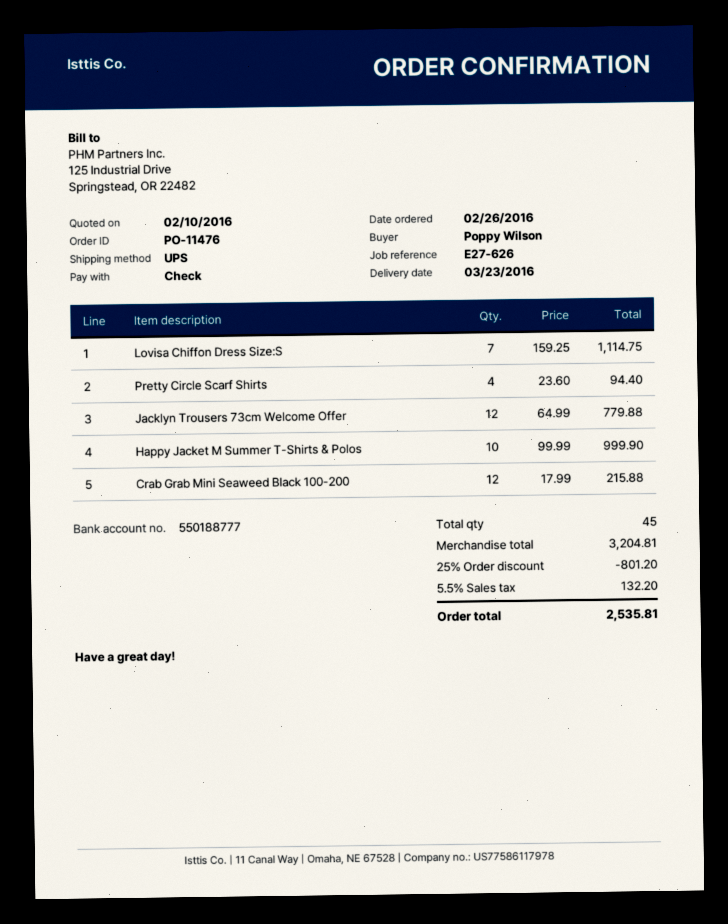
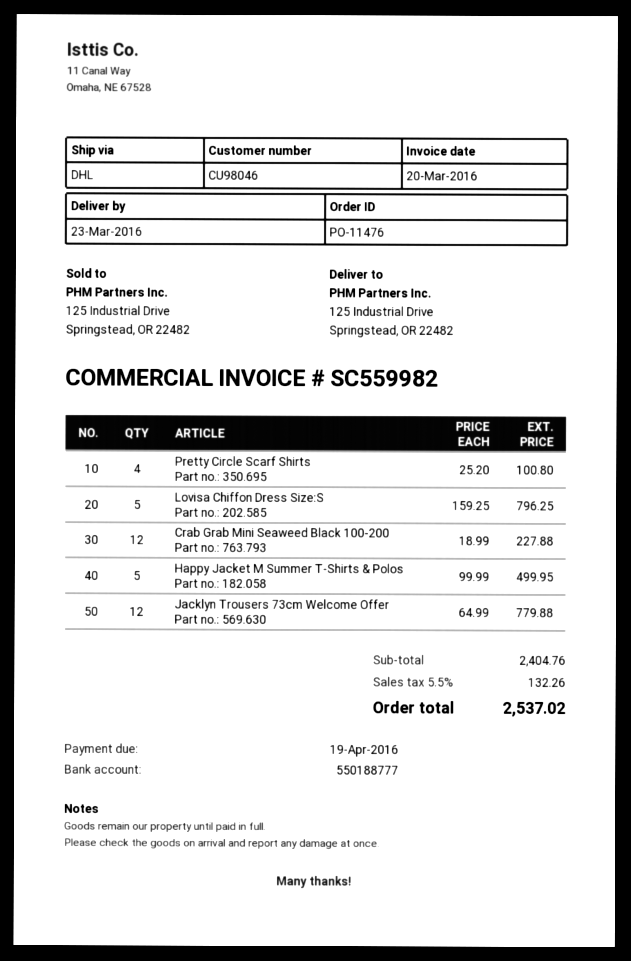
shipping method: UPS -> DHL
Lovisa Chiffon Dress Size:S: 7 x 159.25 = 1114.75 -> 5 x 159.25 = 796.25
Pretty Circle Scarf Shirts: 4 x 23.60 = 94.40 -> 4 x 25.20 = 100.80
Happy Jacket M Summer T-Shirts & Polos: 10 x 99.99 = 999.90 -> 5 x 99.99 = 499.95
Crab Grab Mini Seaweed Black 100-200: 12 x 17.99 = 215.88 -> 12 x 18.99 = 227.88
subtotal: 3204.81 -> 2404.76
discount: 25% = 801.20 -> none
tax: 5.5% = 132.20 -> 5.5% = 132.26
total: 2535.81 -> 2537.02

